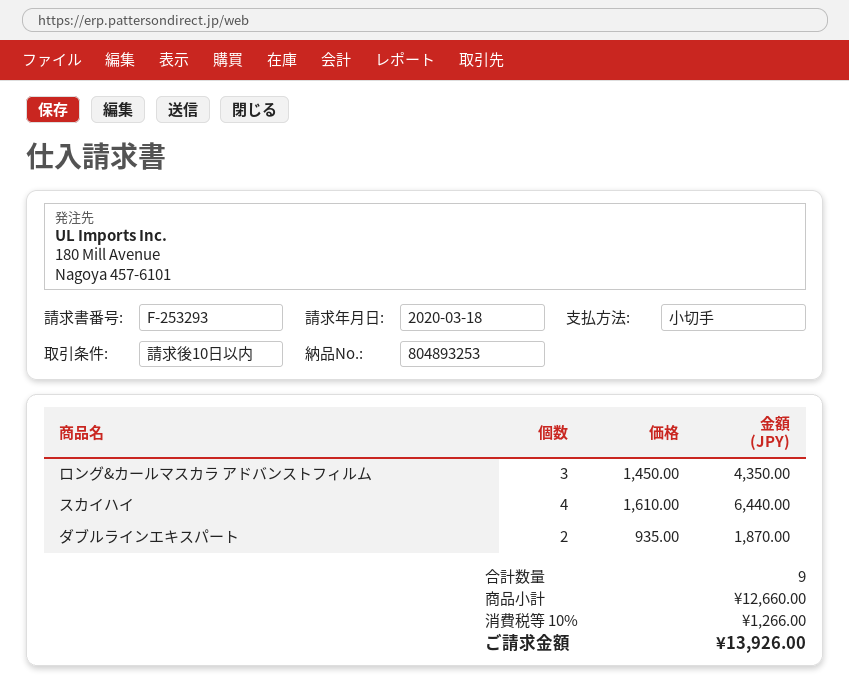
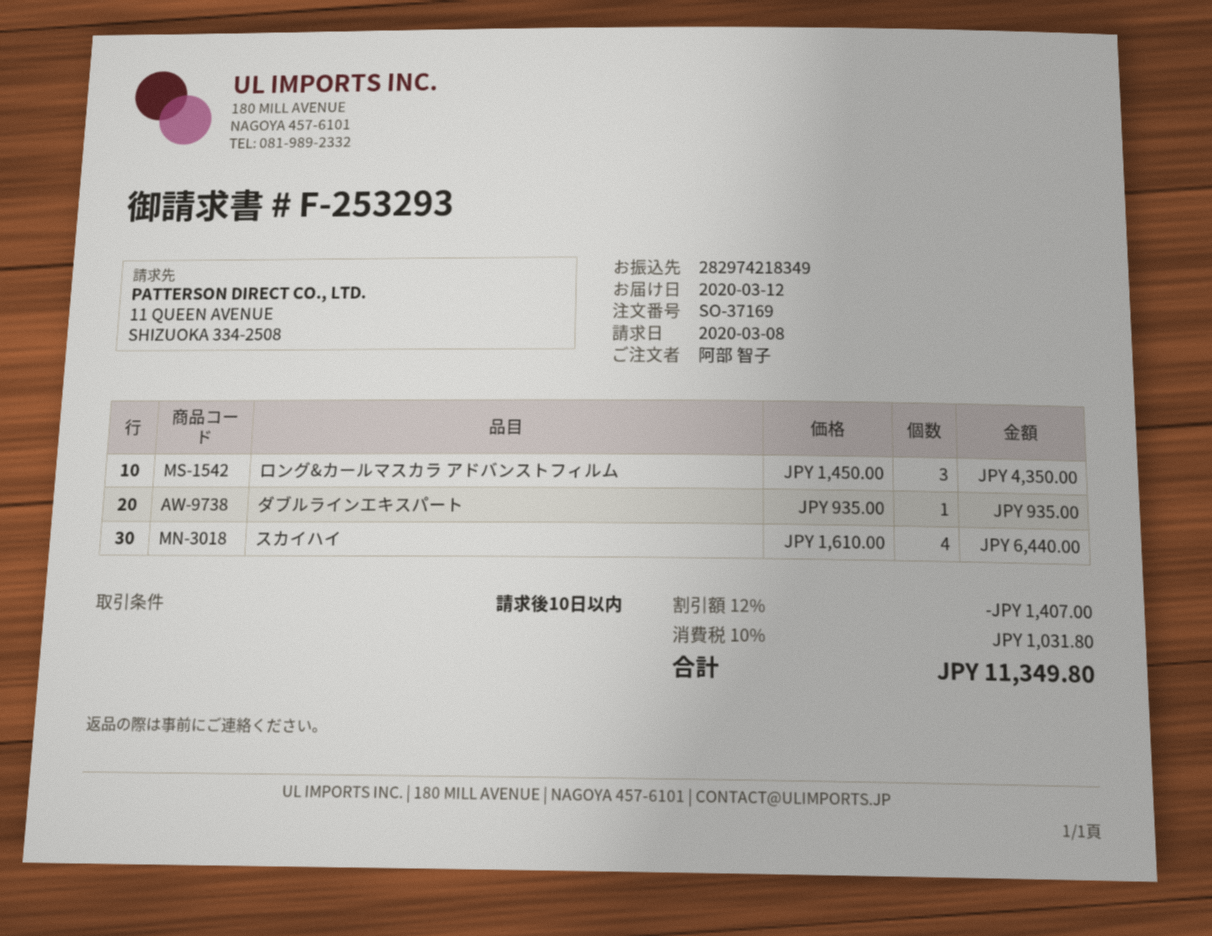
invoice date: 2020-03-18 -> 2020-03-08
ダブルラインエキスパート: 2 x 935.00 = 1870.00 -> 1 x 935.00 = 935.00
discount: none -> 12% = 1407.00
tax: 10% = 1266.00 -> 10% = 1031.80
total: 13926.00 -> 11349.80

